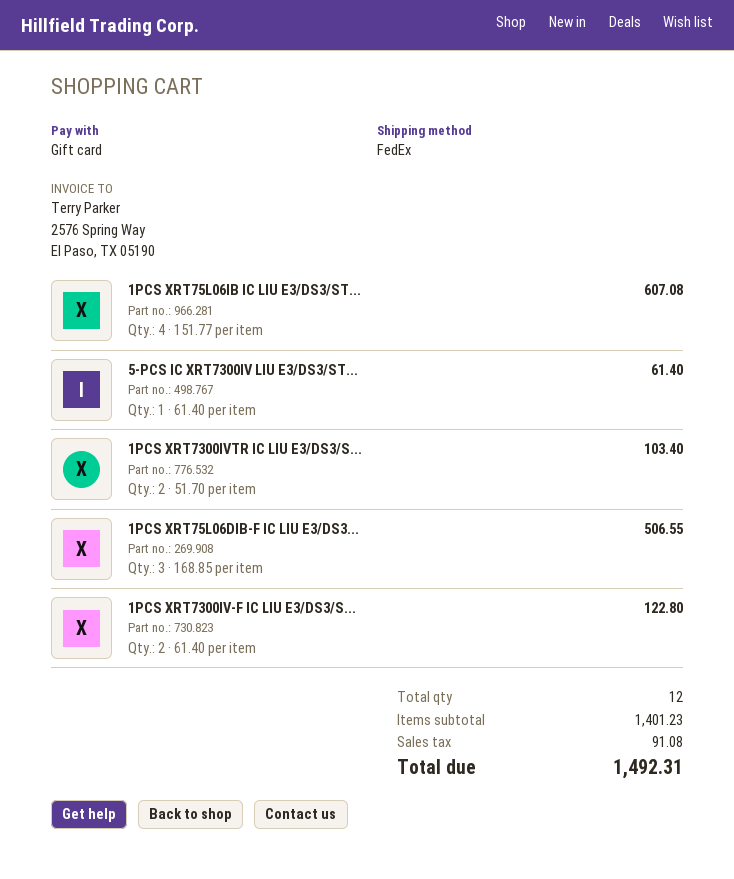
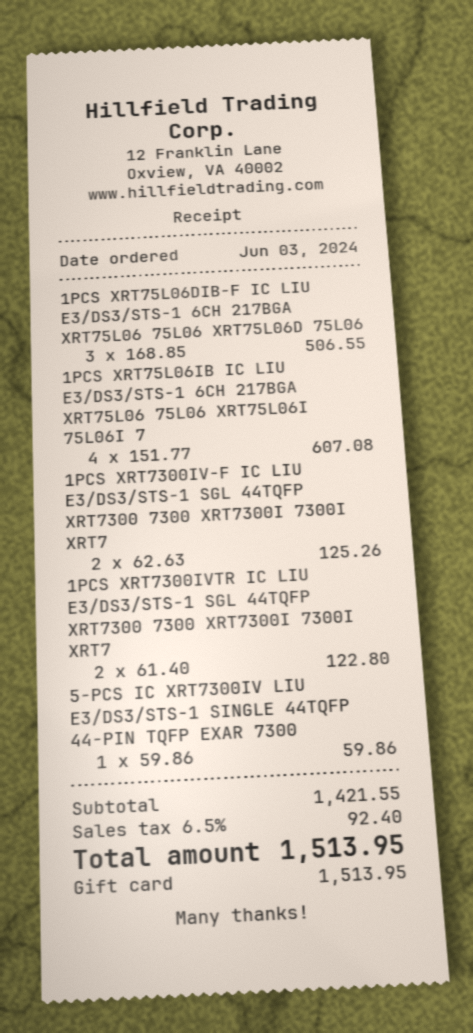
5-PCS IC XRT7300IV LIU E3/DS3/ST...: 1 x 61.40 = 61.40 -> 1 x 59.86 = 59.86
1PCS XRT7300IVTR IC LIU E3/DS3/S...: 2 x 51.70 = 103.40 -> 2 x 61.40 = 122.80
1PCS XRT7300IV-F IC LIU E3/DS3/S...: 2 x 61.40 = 122.80 -> 2 x 62.63 = 125.26
subtotal: 1401.23 -> 1421.55
tax: 91.08 -> 92.40
total: 1492.31 -> 1513.95

